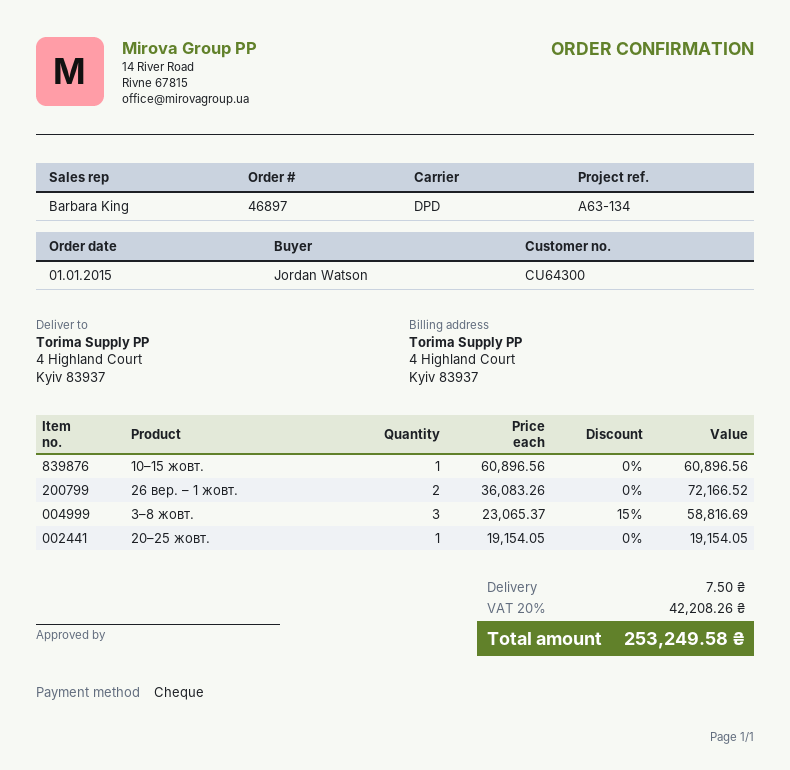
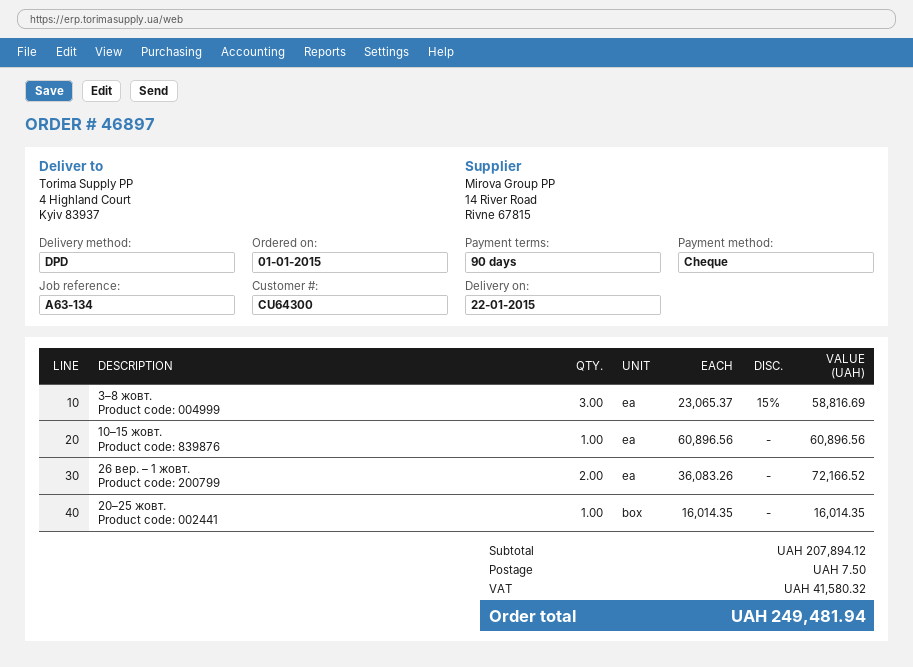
20–25 жовт.: 1 x 19154.05 = 19154.05 -> 1 x 16014.35 = 16014.35
tax: 42208.26 -> 41580.32
total: 253249.58 -> 249481.94

